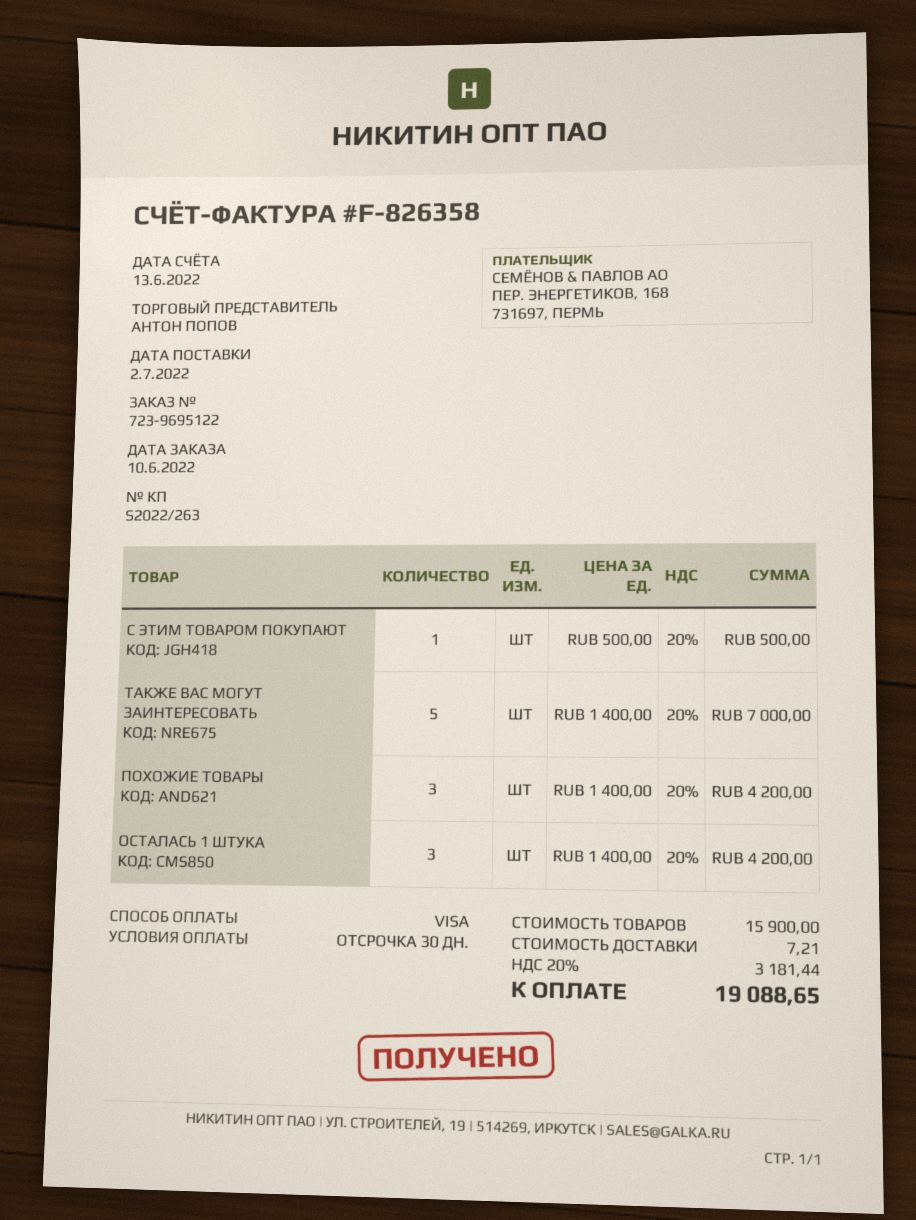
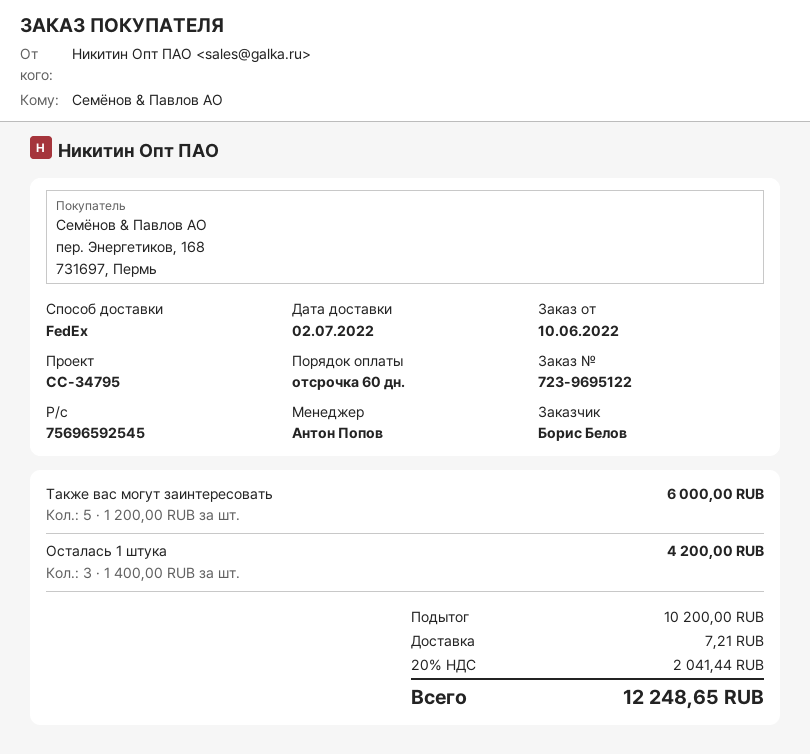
payment terms: 30 days -> 60 days
С ЭТИМ ТОВАРОМ ПОКУПАЮТ: 1 x 500.00 = 500.00 -> none
ТАКЖЕ ВАС МОГУТ ЗАИНТЕРЕСОВАТЬ: 5 x 1400.00 = 7000.00 -> 5 x 1200.00 = 6000.00
ПОХОЖИЕ ТОВАРЫ: 3 x 1400.00 = 4200.00 -> none
subtotal: 15900.00 -> 10200.00
tax: 20% = 3181.44 -> 20% = 2041.44
total: 19088.65 -> 12248.65

